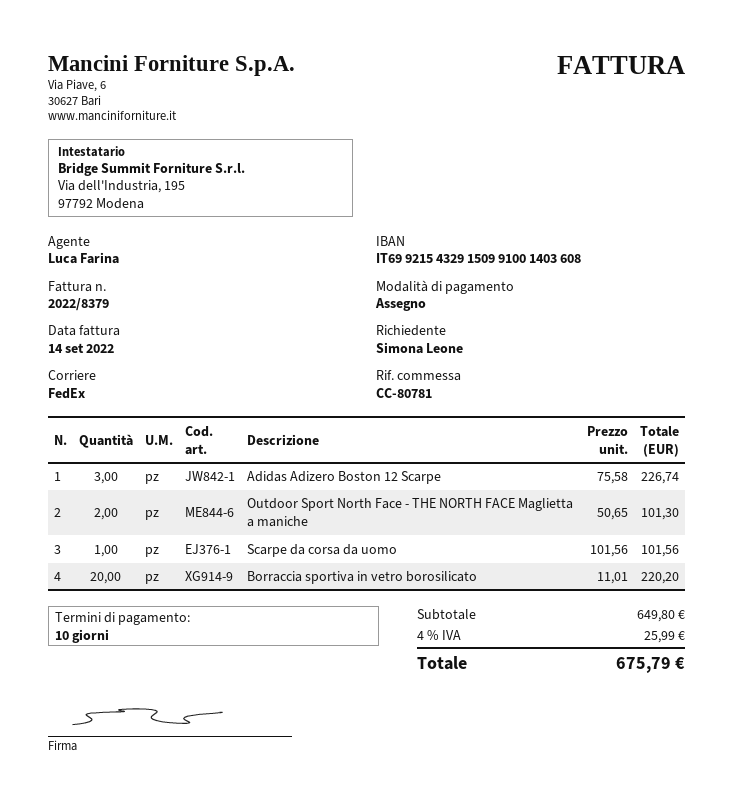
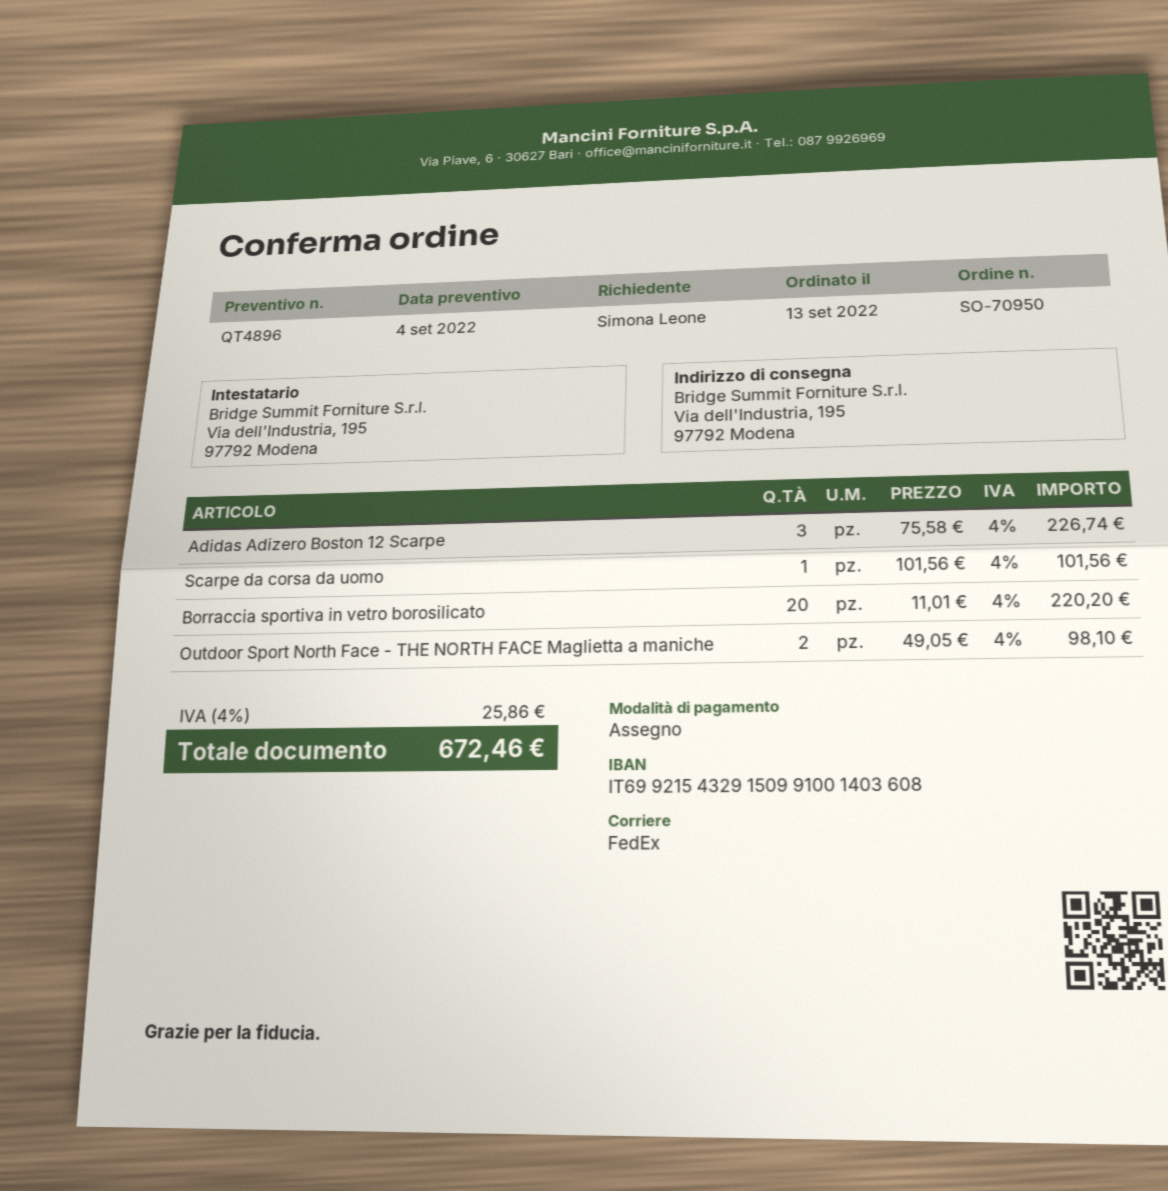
Outdoor Sport North Face - THE NORTH FACE Maglietta a maniche: 2 x 50.65 = 101.30 -> 2 x 49.05 = 98.10
tax: 4% = 25.99 -> 4% = 25.86
total: 675.79 -> 672.46

